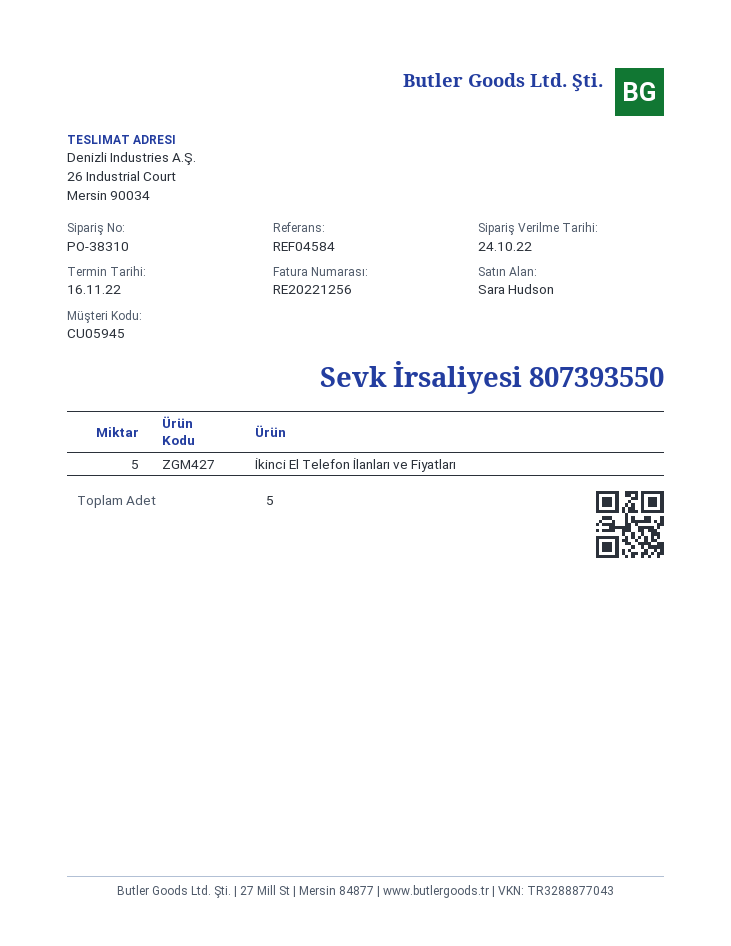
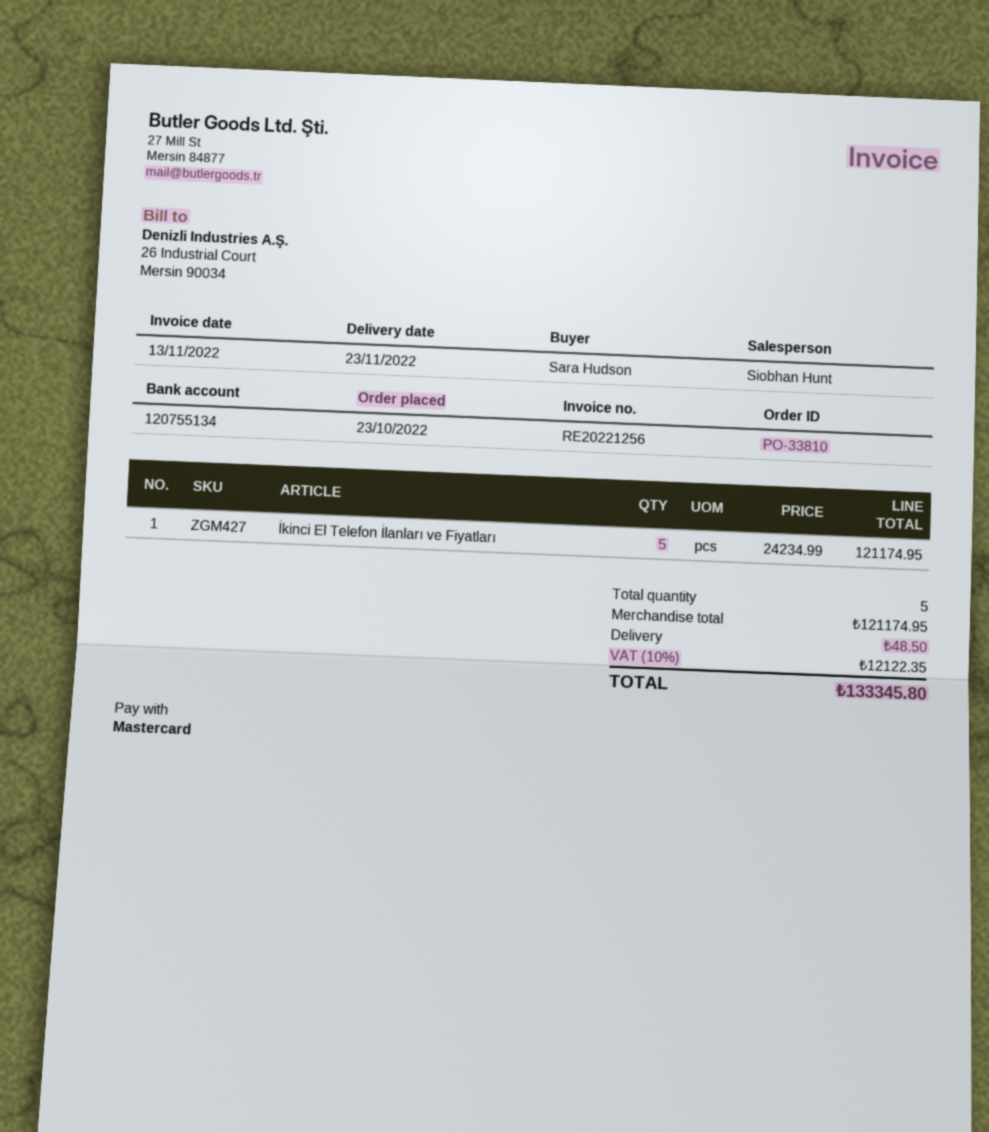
order number: PO-38310 -> PO-33810
order date: 2022-10-24 -> 2022-10-23
delivery date: 2022-11-16 -> 2022-11-23

